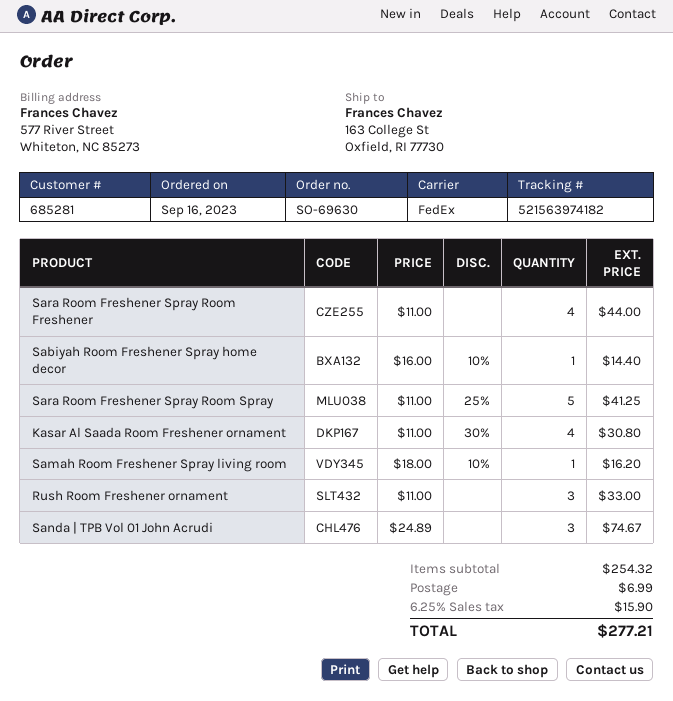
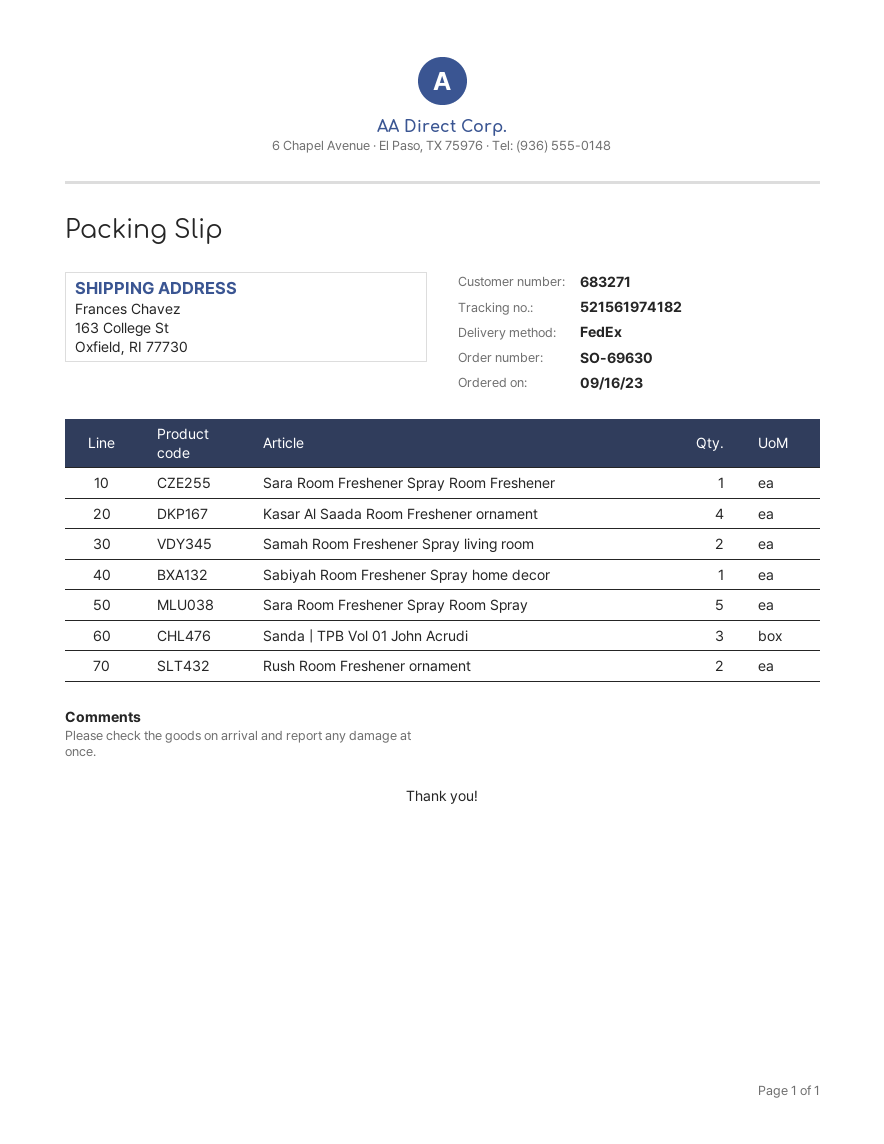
customer number: 685281 -> 683271
tracking number: 521563974182 -> 521561974182
Sara Room Freshener Spray Room Freshener: 4 -> 1
Samah Room Freshener Spray living room: 1 -> 2
Rush Room Freshener ornament: 3 -> 2

